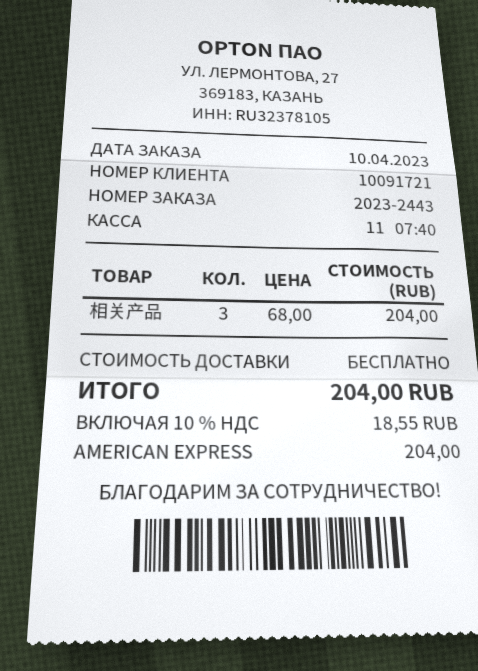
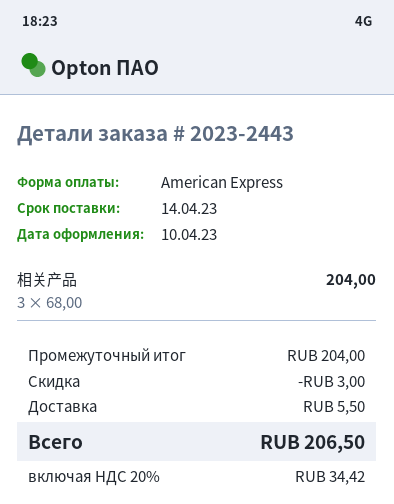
discount: none -> 3.00
shipping: 0.00 -> 5.50
tax: 10% = 18.55 -> 20% = 34.42
total: 204.00 -> 206.50

